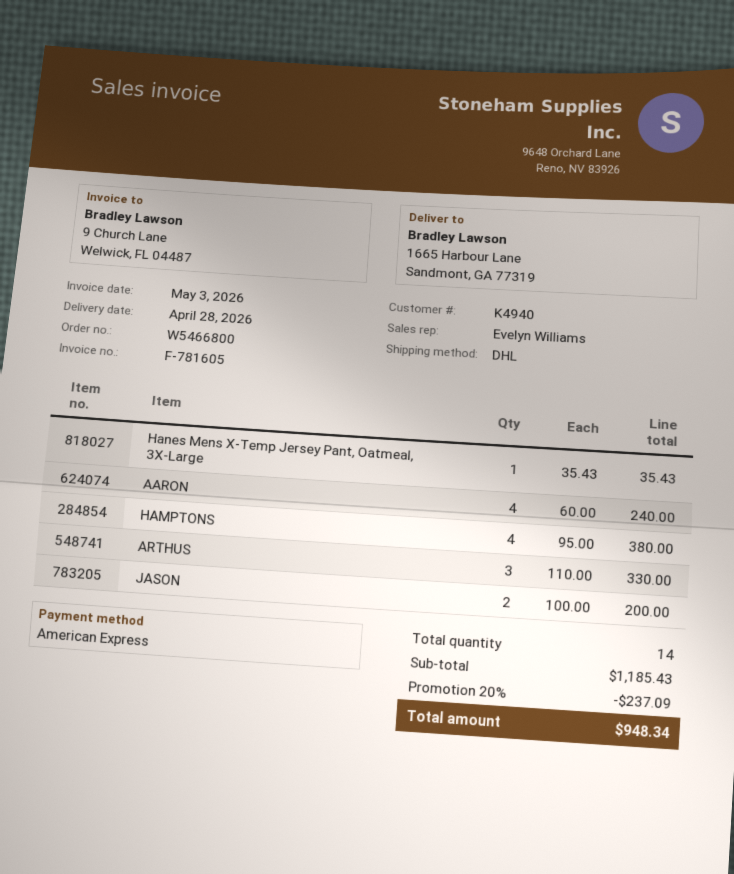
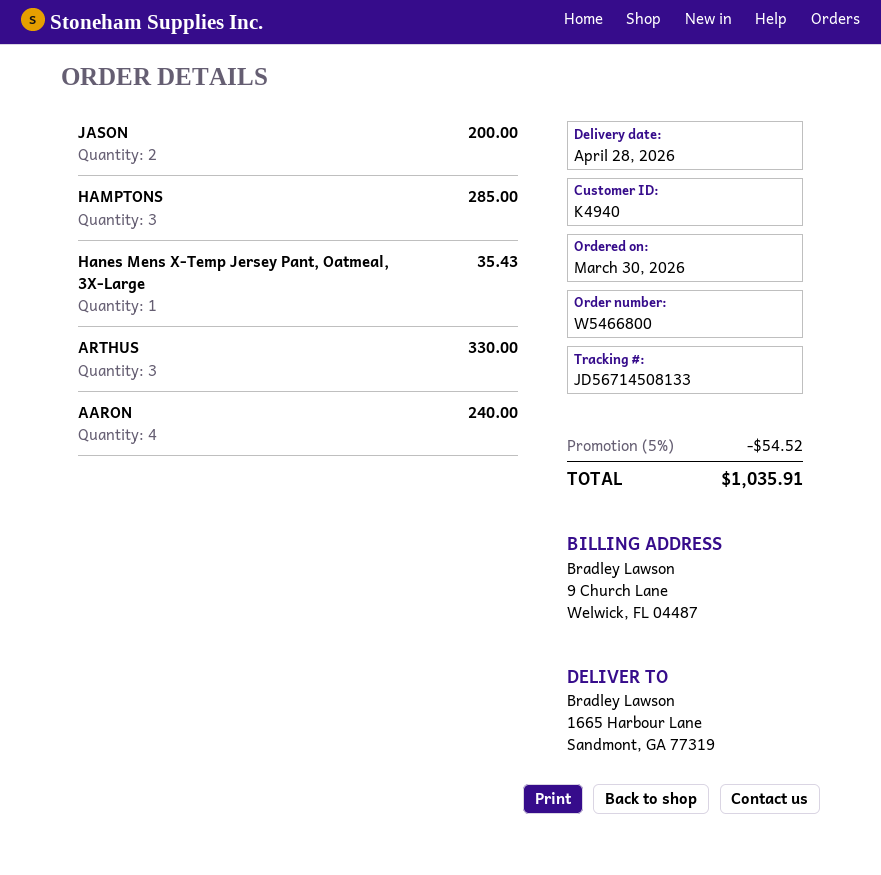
HAMPTONS: 4 for 380.00 -> 3 for 285.00
discount: 20% = 237.09 -> 5% = 54.52
total: 948.34 -> 1035.91

